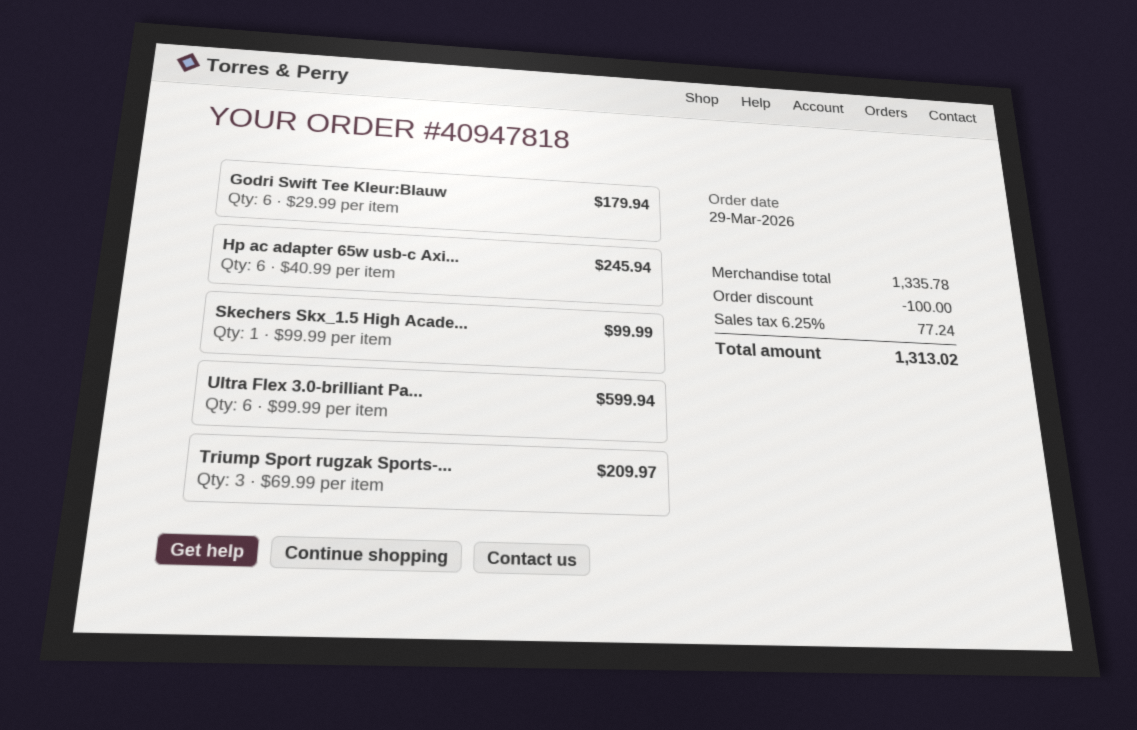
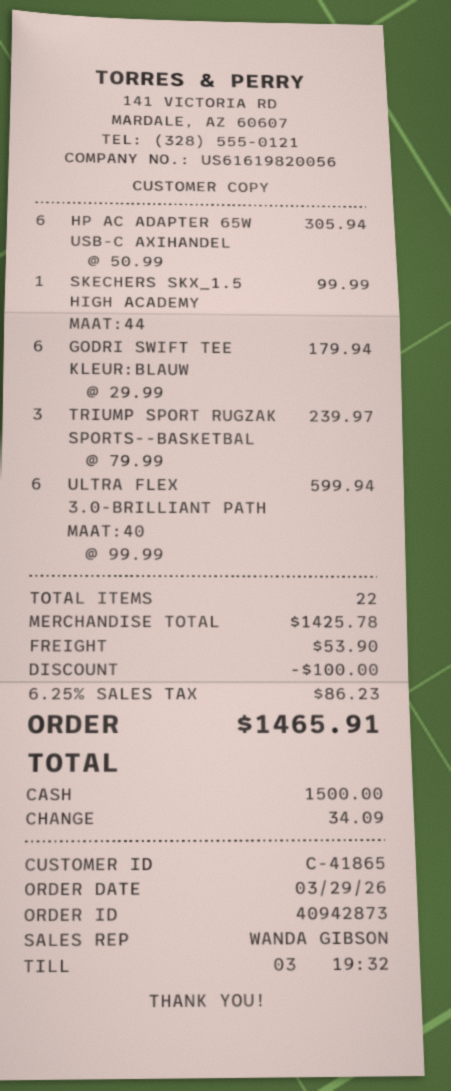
order number: 40947818 -> 40942873
Hp ac adapter 65w usb-c Axi...: 6 x 40.99 = 245.94 -> 6 x 50.99 = 305.94
Triump Sport rugzak Sports-...: 3 x 69.99 = 209.97 -> 3 x 79.99 = 239.97
subtotal: 1335.78 -> 1425.78
shipping: none -> 53.90
tax: 6.25% = 77.24 -> 6.25% = 86.23
total: 1313.02 -> 1465.91

